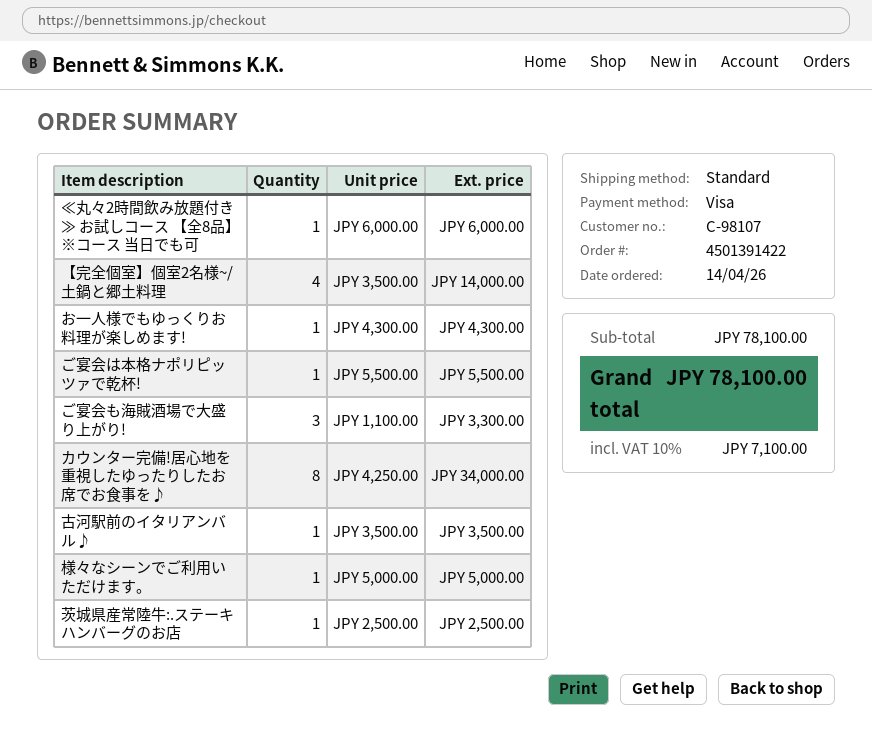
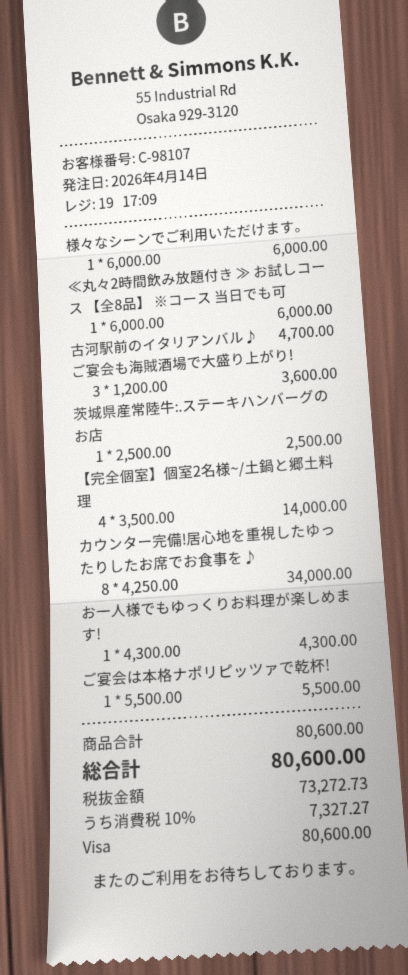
ご宴会も海賊酒場で大盛り上がり!: 3 x 1100.00 = 3300.00 -> 3 x 1200.00 = 3600.00
古河駅前のイタリアンバル♪: 1 x 3500.00 = 3500.00 -> 1 x 4700.00 = 4700.00
様々なシーンでご利用いただけます。: 1 x 5000.00 = 5000.00 -> 1 x 6000.00 = 6000.00
subtotal: 78100.00 -> 80600.00
tax: 10% = 7100.00 -> 10% = 7327.27
total: 78100.00 -> 80600.00

